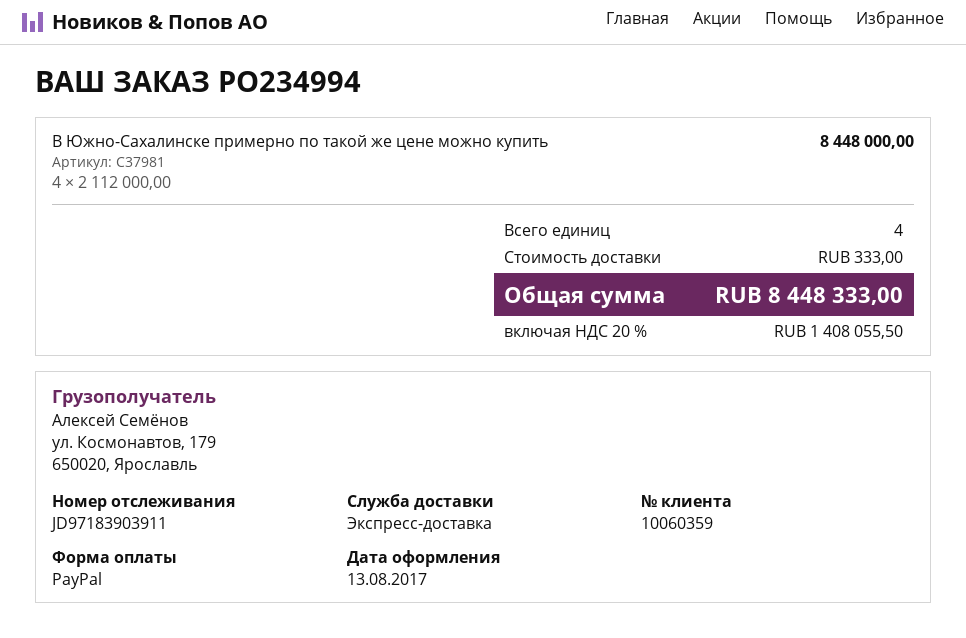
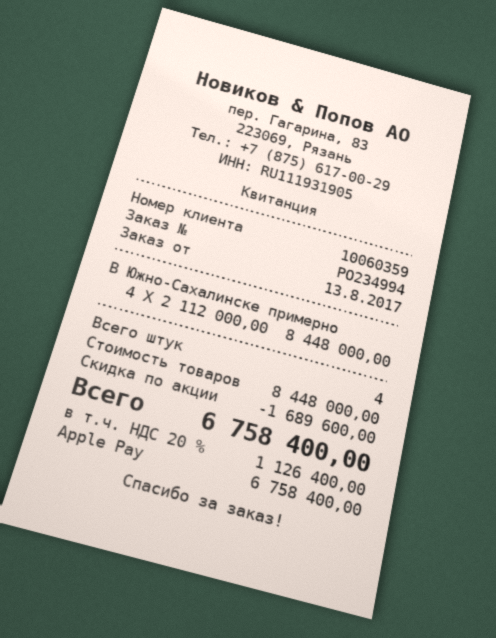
payment method: PayPal -> Apple Pay
discount: none -> 1689600.00
shipping: 333.00 -> none
tax: 20% = 1408055.50 -> 20% = 1126400.00
total: 8448333.00 -> 6758400.00

